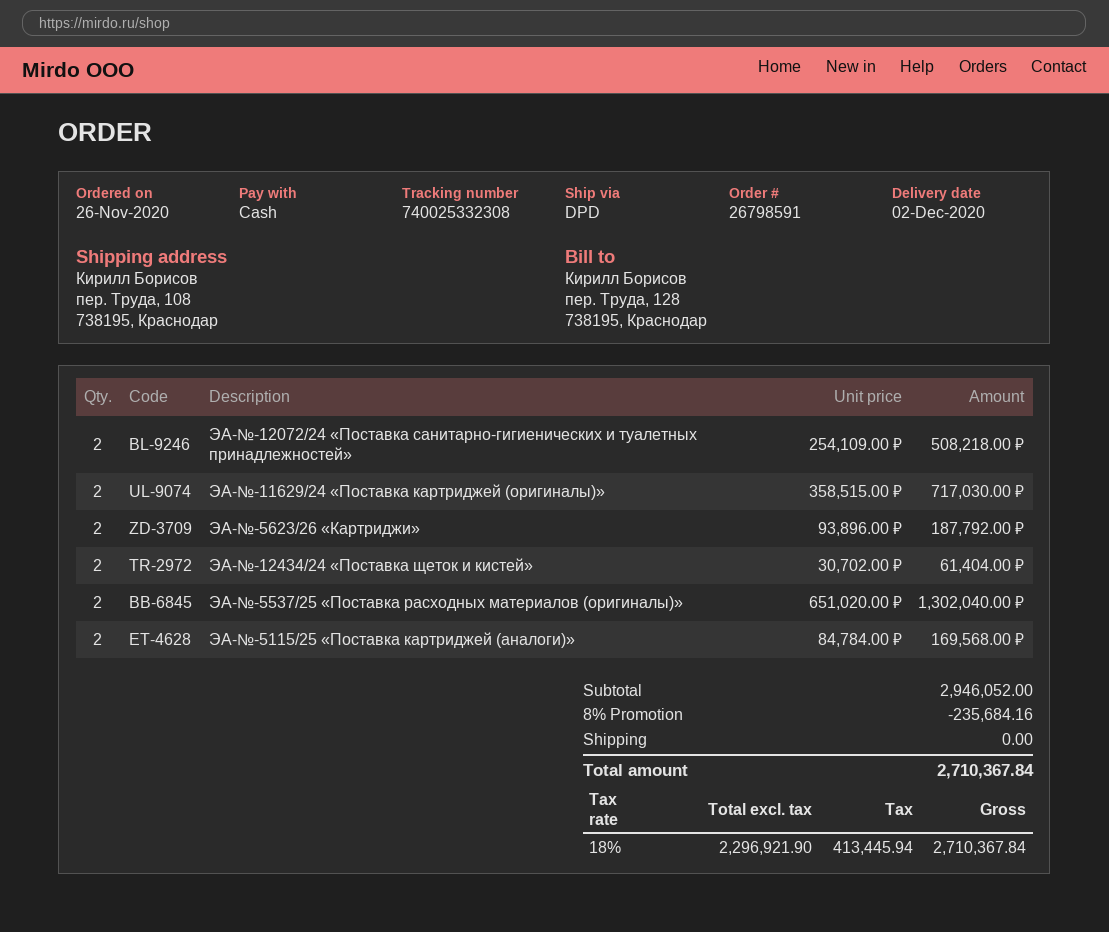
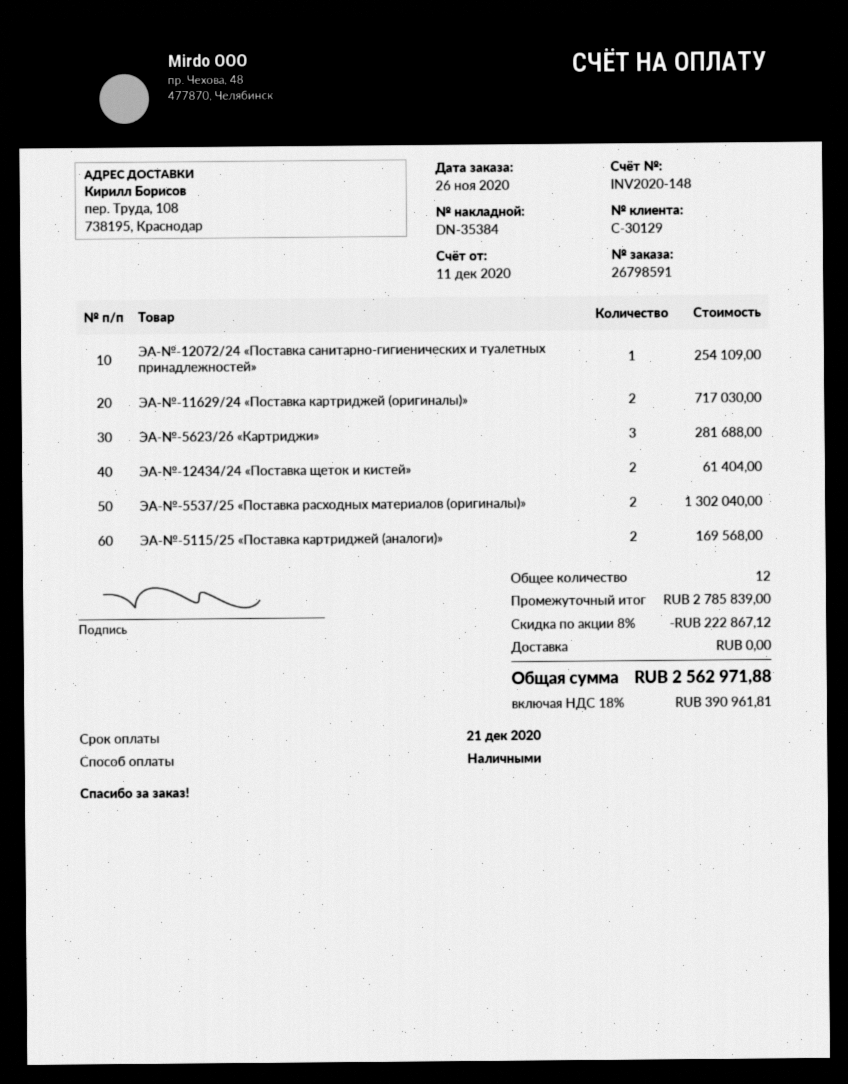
ЭА-№-12072/24 «Поставка санитарно-гигиенических и туалетных принадлежностей»: 2 for 508218.00 -> 1 for 254109.00
ЭА-№-5623/26 «Картриджи»: 2 for 187792.00 -> 3 for 281688.00
subtotal: 2946052.00 -> 2785839.00
discount: 8% = 235684.16 -> 8% = 222867.12
tax: 18% = 413445.94 -> 18% = 390961.81
total: 2710367.84 -> 2562971.88

